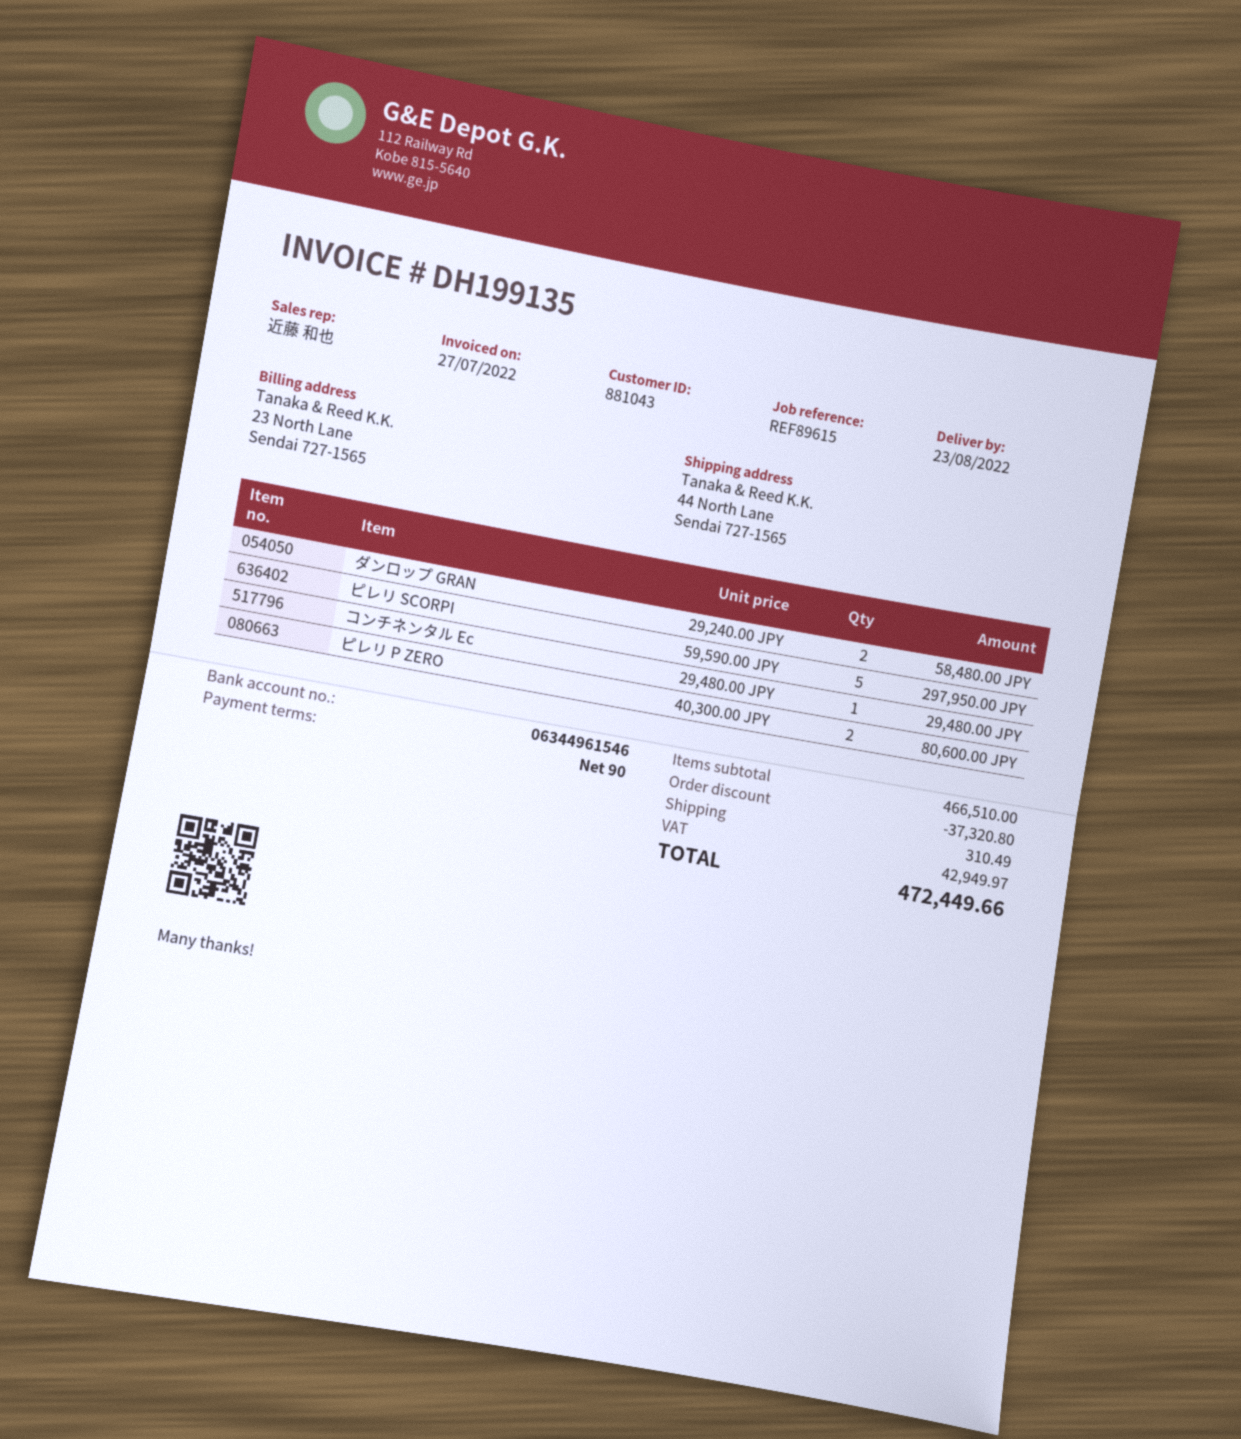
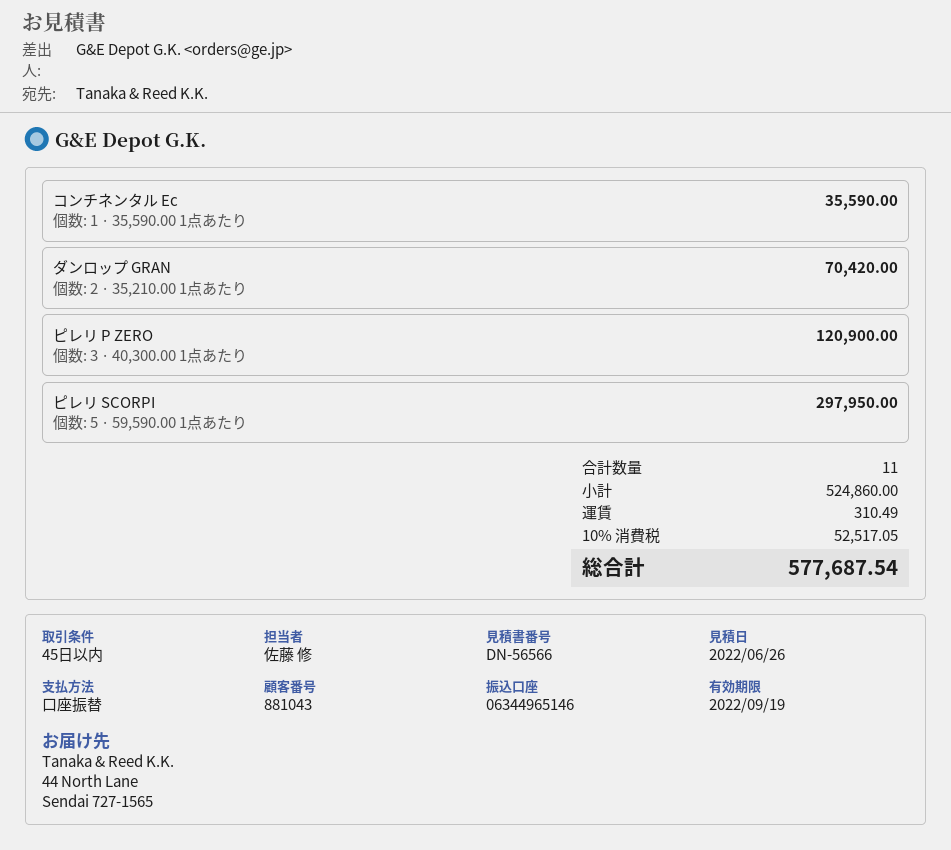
payment terms: 90 days -> 45 days
sales rep: 近藤 和也 -> 佐藤 修
bank account: 06344961546 -> 06344965146
ダンロップ GRAN: 2 x 29240.00 = 58480.00 -> 2 x 35210.00 = 70420.00
コンチネンタル Ec: 1 x 29480.00 = 29480.00 -> 1 x 35590.00 = 35590.00
ピレリ P ZERO: 2 x 40300.00 = 80600.00 -> 3 x 40300.00 = 120900.00
subtotal: 466510.00 -> 524860.00
discount: 37320.80 -> none
tax: 42949.97 -> 52517.05
total: 472449.66 -> 577687.54

